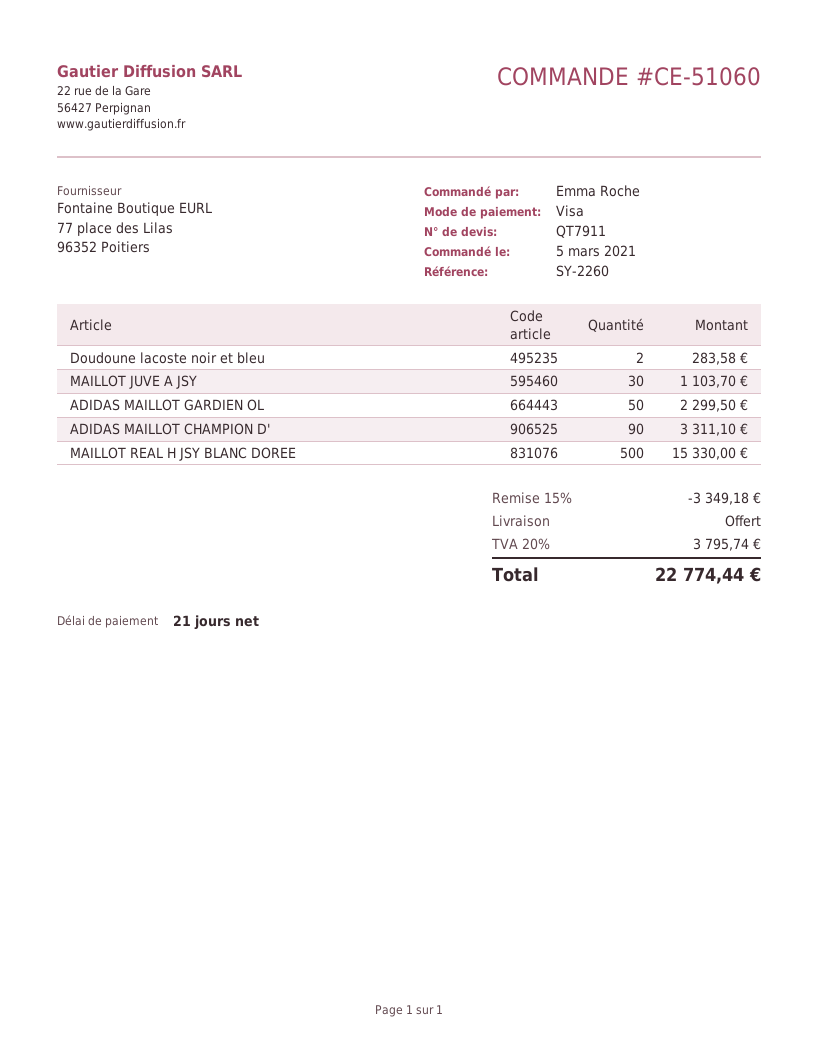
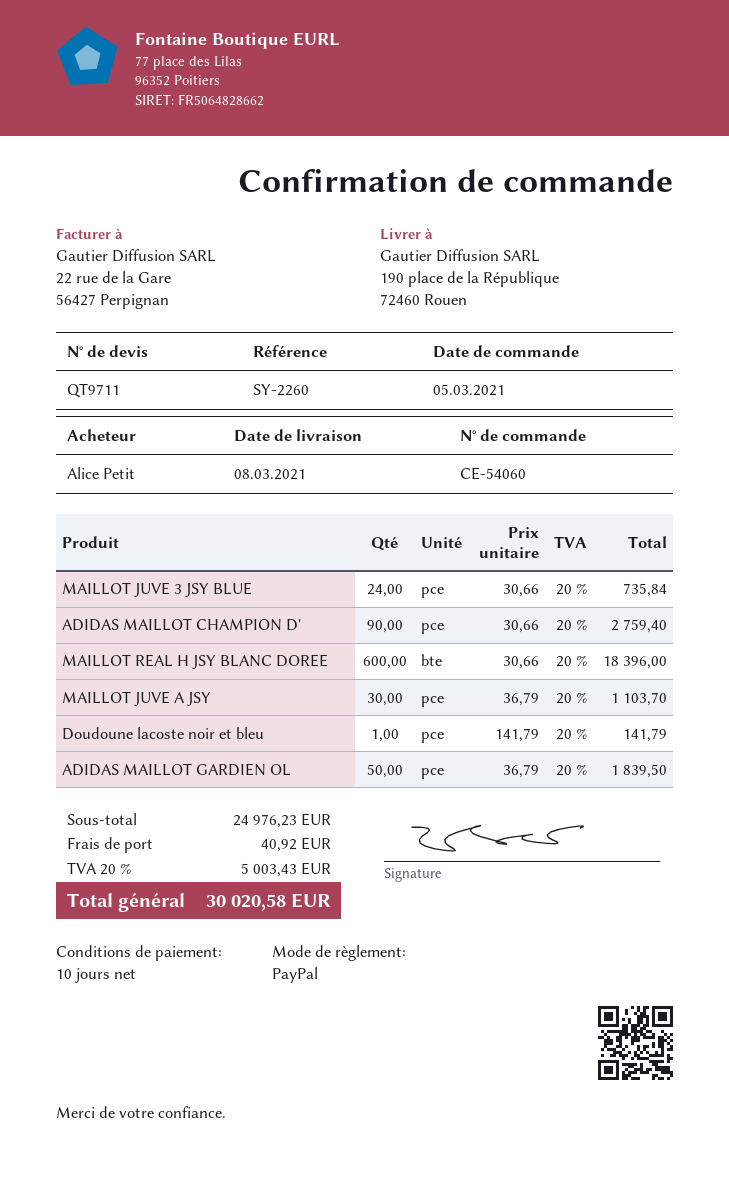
quote number: QT7911 -> QT9711
order number: CE-51060 -> CE-54060
payment terms: 21 days -> 10 days
ordered by: Emma Roche -> Alice Petit
payment method: Visa -> PayPal
Doudoune lacoste noir et bleu: 2 for 283.58 -> 1 for 141.79
ADIDAS MAILLOT GARDIEN OL: 50 for 2299.50 -> 50 for 1839.50
ADIDAS MAILLOT CHAMPION D': 90 for 3311.10 -> 90 for 2759.40
MAILLOT REAL H JSY BLANC DOREE: 500 for 15330.00 -> 600 for 18396.00
MAILLOT JUVE 3 JSY BLUE: none -> 24 for 735.84
discount: 15% = 3349.18 -> none
shipping: 0.00 -> 40.92
tax: 20% = 3795.74 -> 20% = 5003.43
total: 22774.44 -> 30020.58

